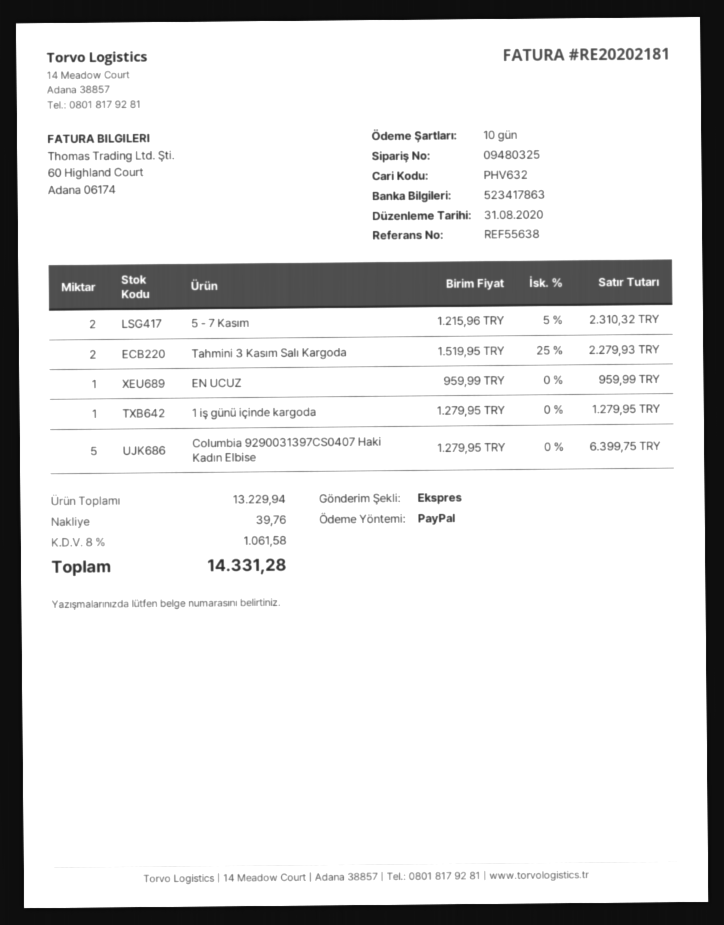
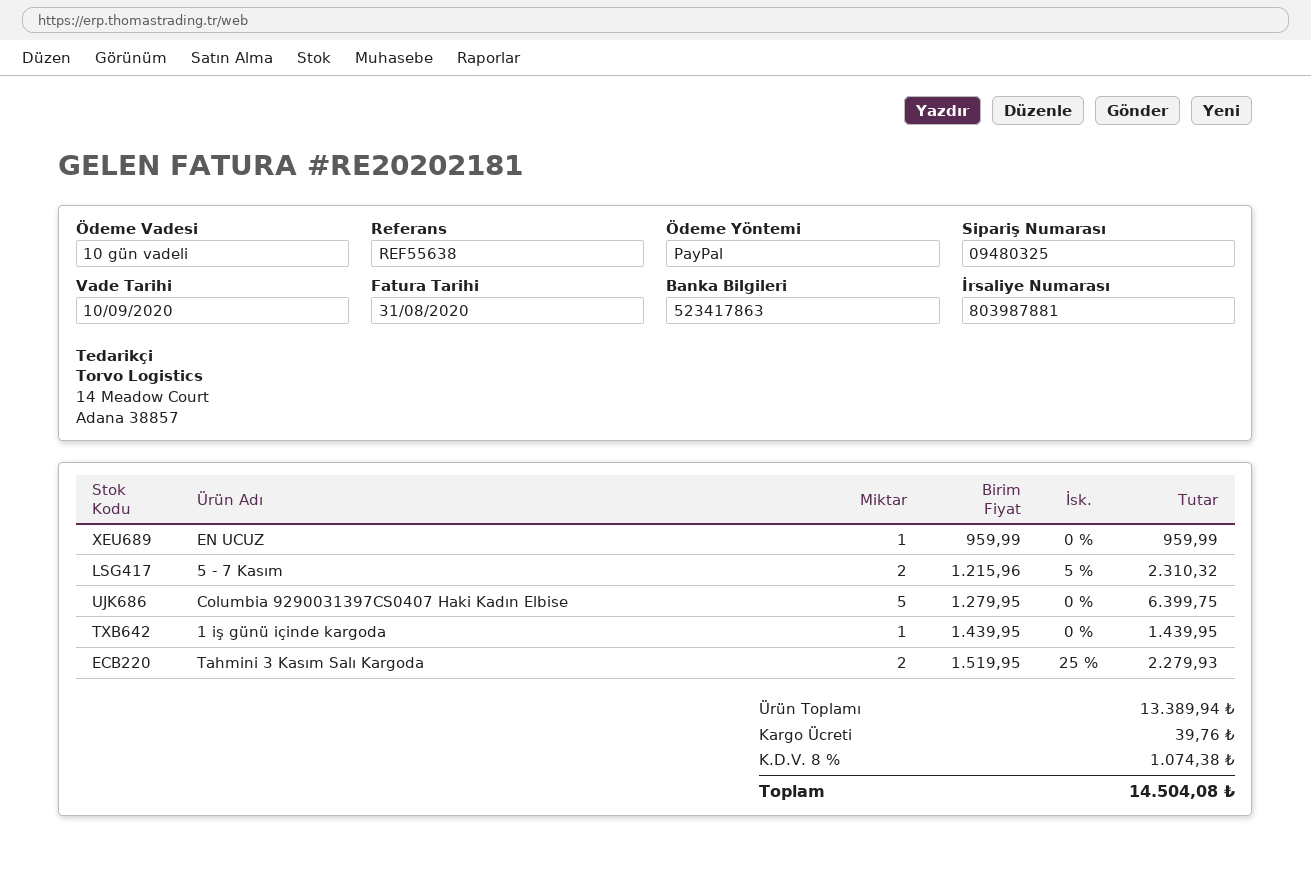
1 iş günü içinde kargoda: 1 x 1279.95 = 1279.95 -> 1 x 1439.95 = 1439.95
subtotal: 13229.94 -> 13389.94
tax: 8% = 1061.58 -> 8% = 1074.38
total: 14331.28 -> 14504.08

